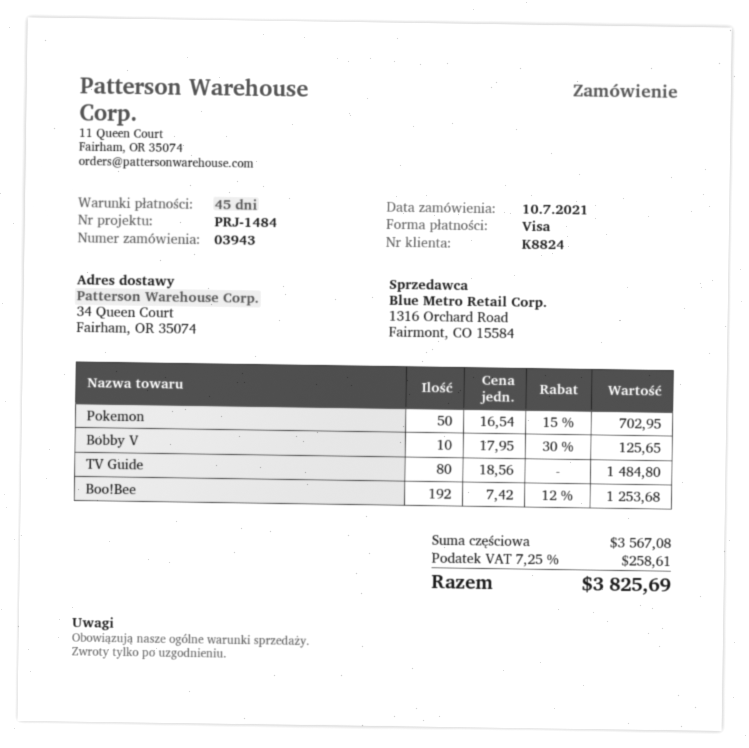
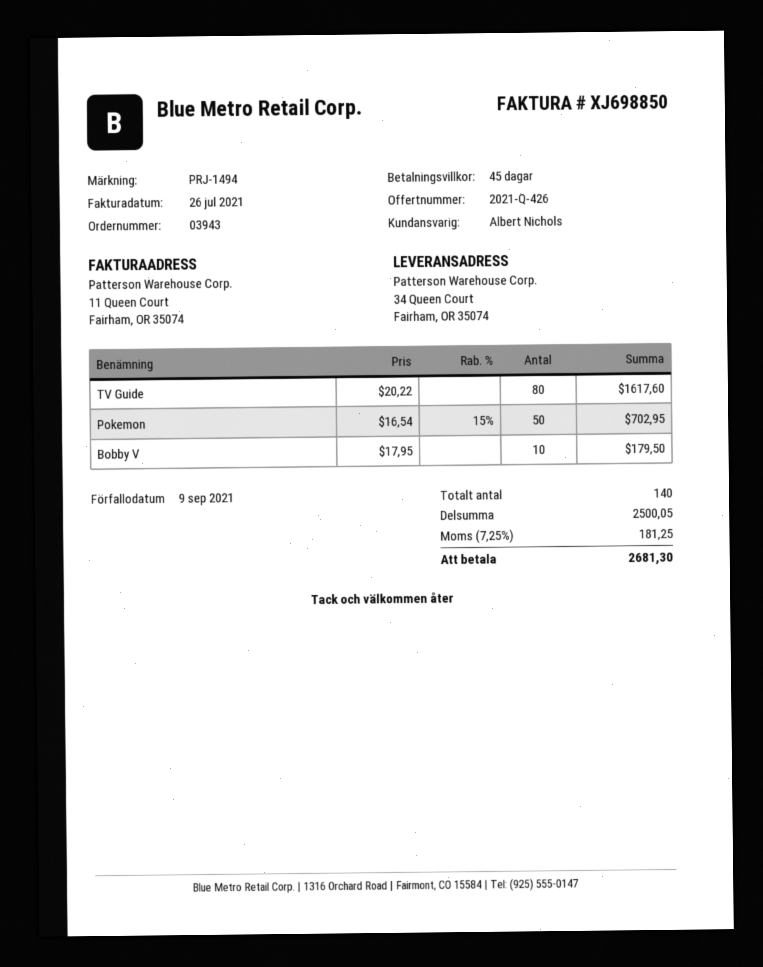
reference: PRJ-1484 -> PRJ-1494
Bobby V: 10 x 17.95 - 30% = 125.65 -> 10 x 17.95 = 179.50
TV Guide: 80 x 18.56 = 1484.80 -> 80 x 20.22 = 1617.60
Boo!Bee: 192 x 7.42 - 12% = 1253.68 -> none
subtotal: 3567.08 -> 2500.05
tax: 7.25% = 258.61 -> 7.25% = 181.25
total: 3825.69 -> 2681.30

